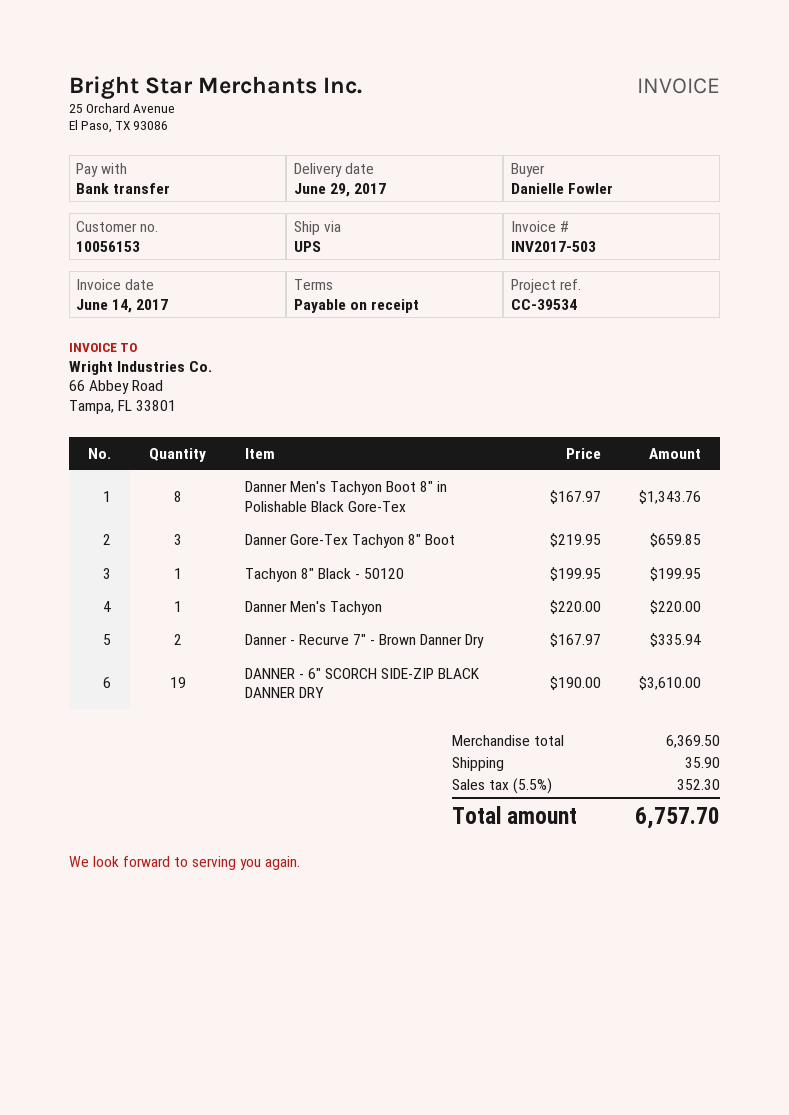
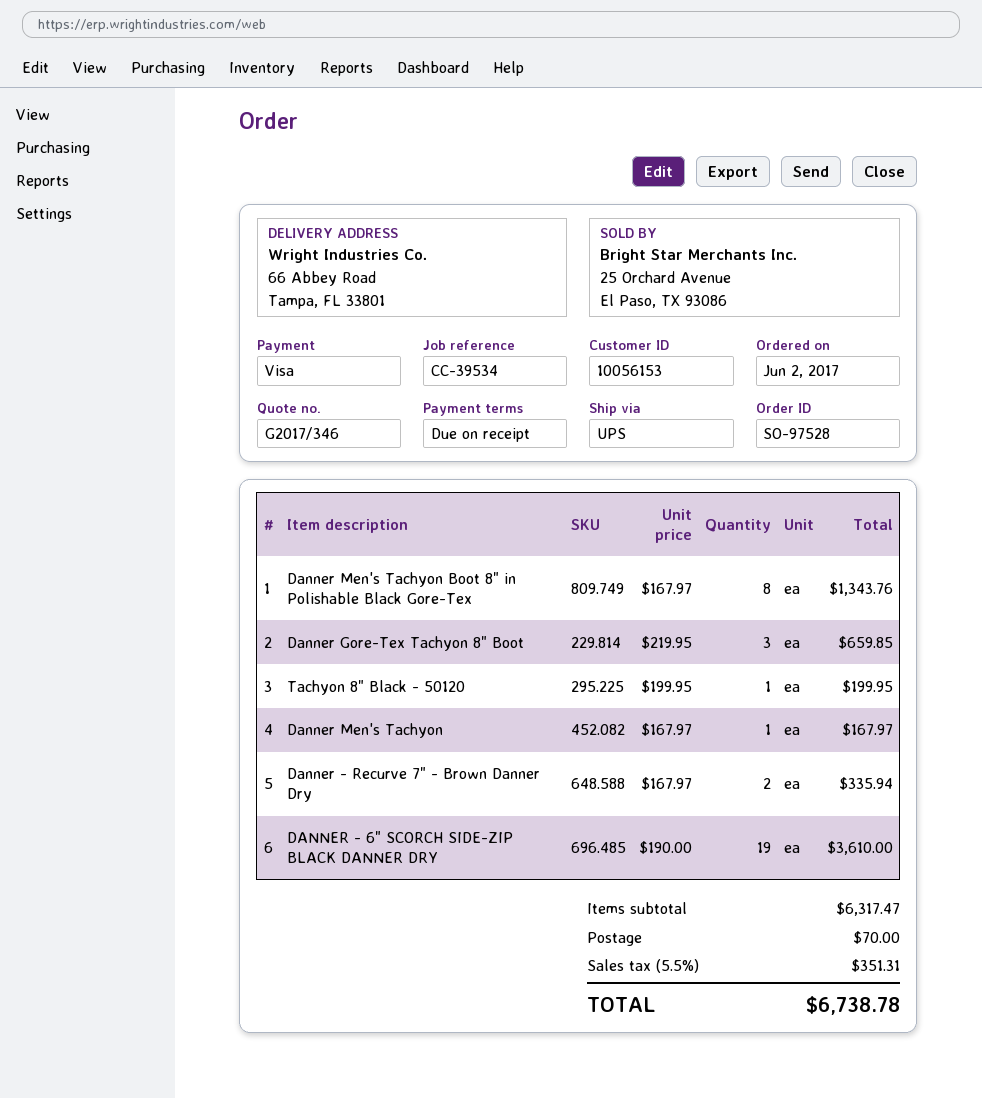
payment method: bank transfer -> Visa
Danner Men's Tachyon: 1 x 220.00 = 220.00 -> 1 x 167.97 = 167.97
subtotal: 6369.50 -> 6317.47
shipping: 35.90 -> 70.00
tax: 5.5% = 352.30 -> 5.5% = 351.31
total: 6757.70 -> 6738.78

